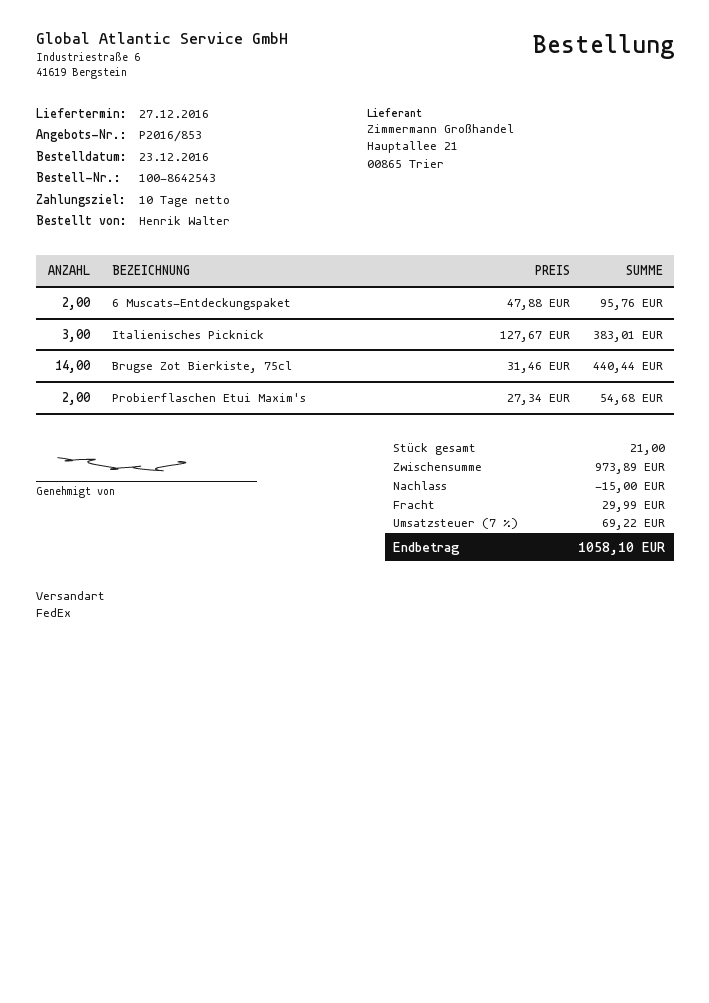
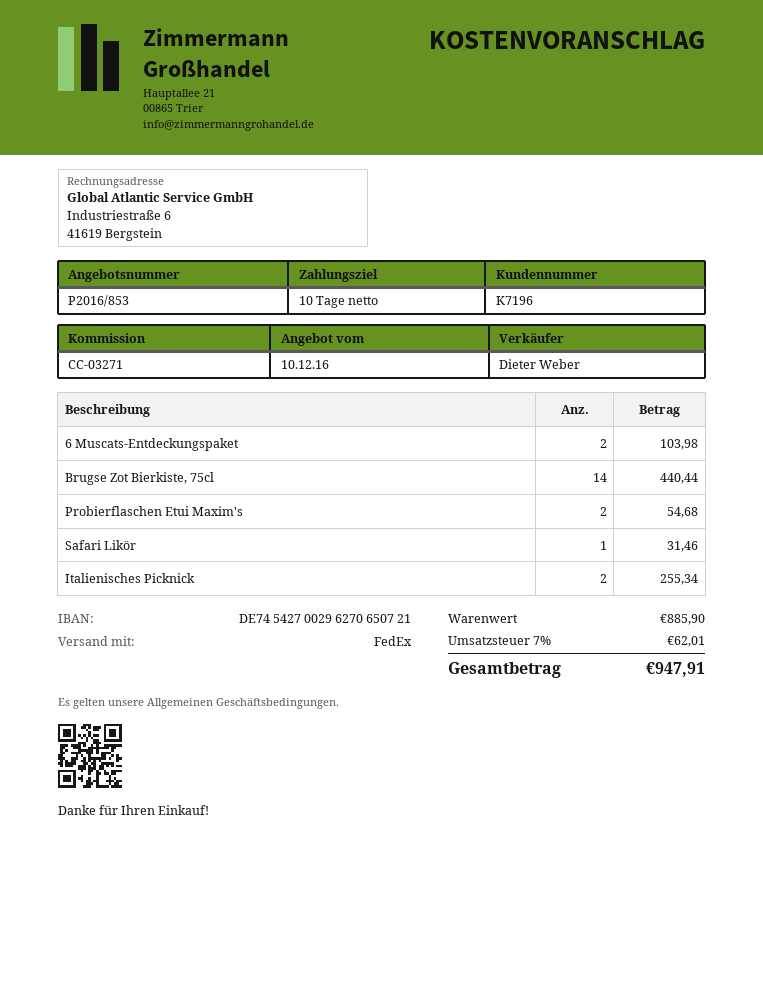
6 Muscats-Entdeckungspaket: 2 for 95.76 -> 2 for 103.98
Italienisches Picknick: 3 for 383.01 -> 2 for 255.34
Safari Likör: none -> 1 for 31.46
subtotal: 973.89 -> 885.90
discount: 15.00 -> none
shipping: 29.99 -> none
tax: 7% = 69.22 -> 7% = 62.01
total: 1058.10 -> 947.91

